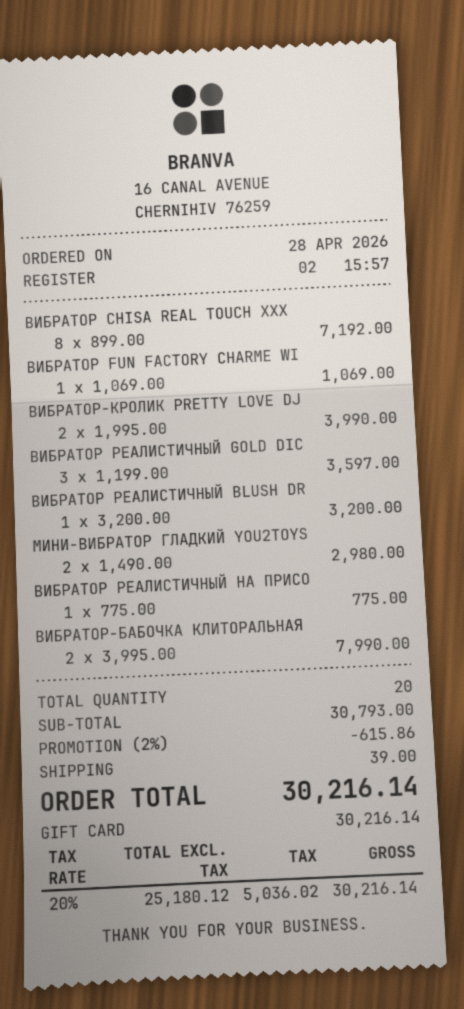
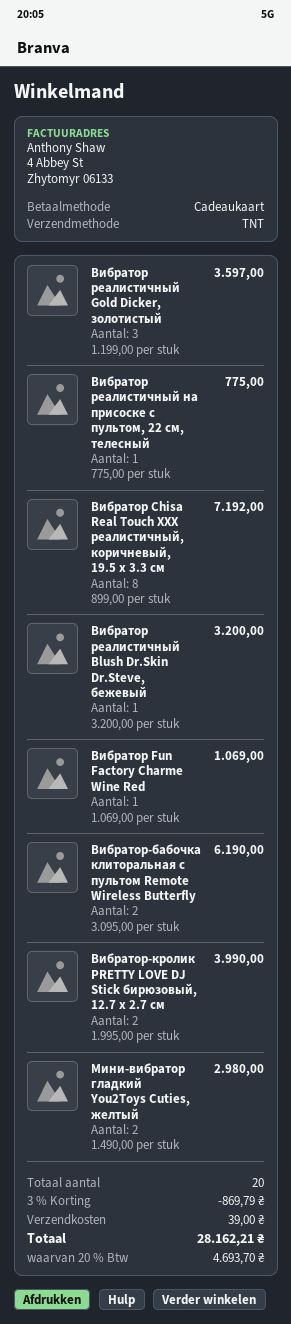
ВИБРАТОР-БАБОЧКА КЛИТОРАЛЬНАЯ: 2 x 3995.00 = 7990.00 -> 2 x 3095.00 = 6190.00
discount: 2% = 615.86 -> 3% = 869.79
tax: 20% = 5036.02 -> 20% = 4693.70
total: 30216.14 -> 28162.21

